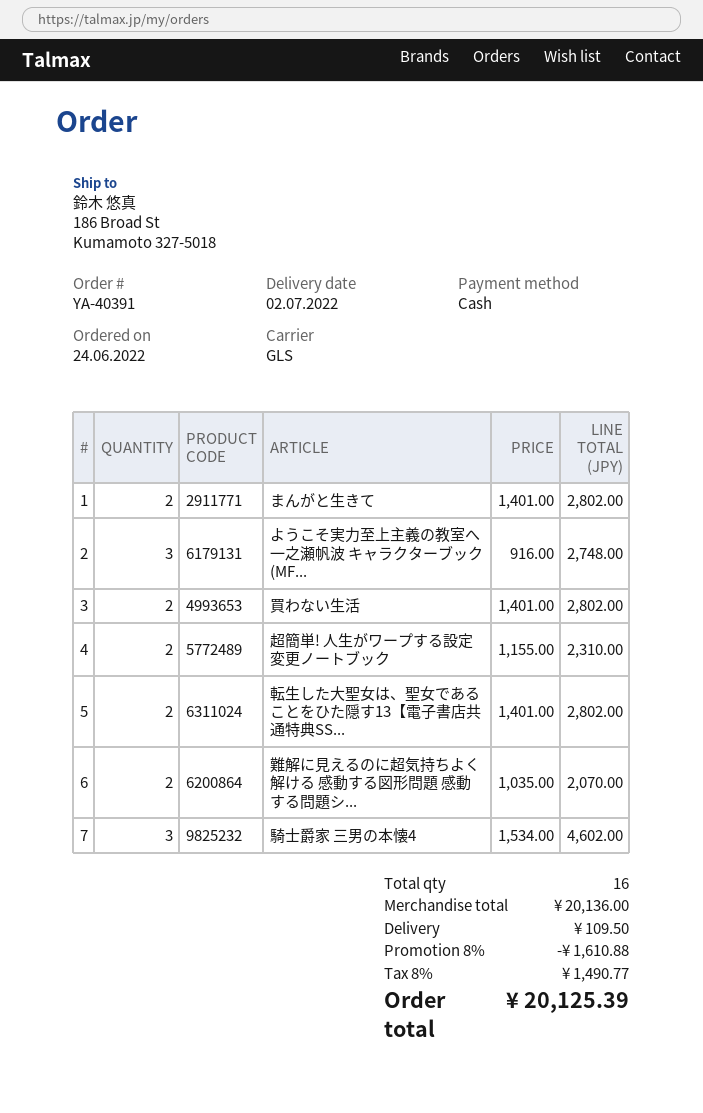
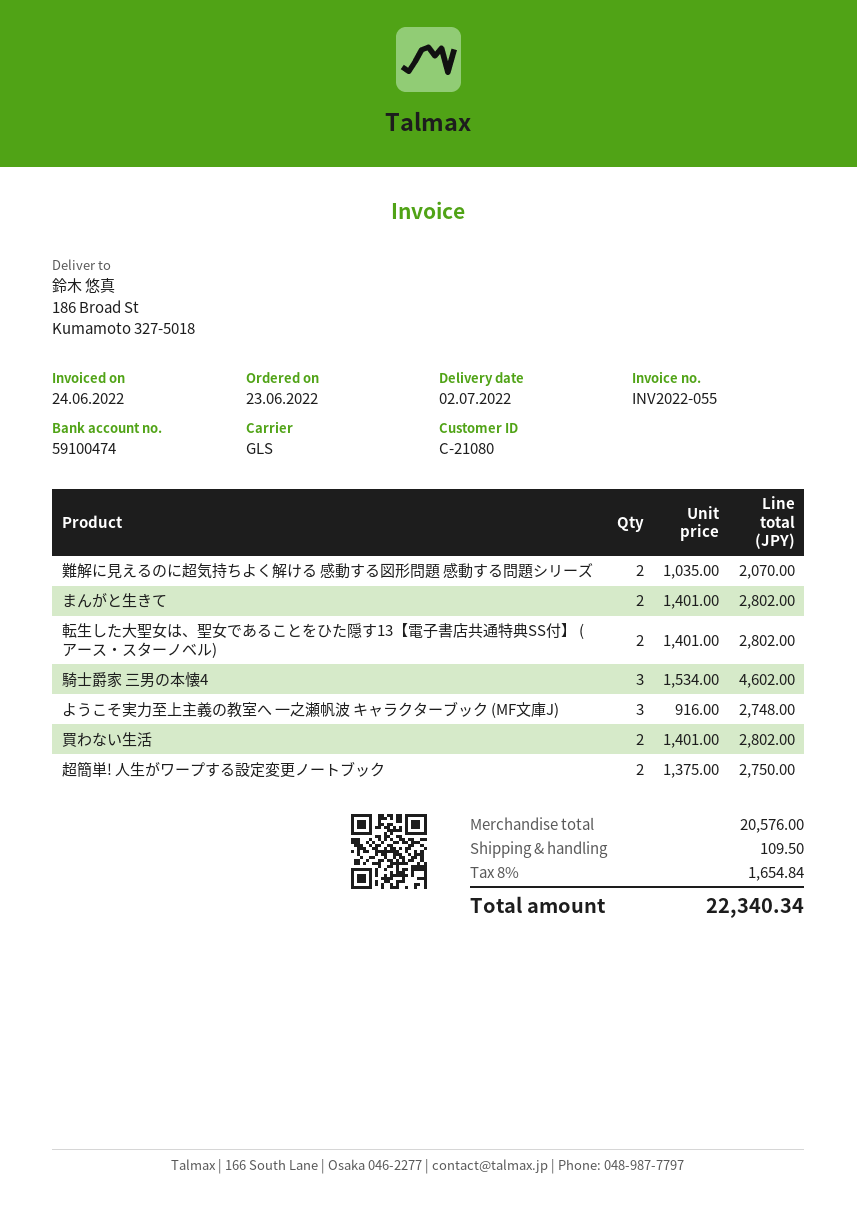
order date: 2022-06-24 -> 2022-06-23
超簡単! 人生がワープする設定変更ノートブック: 2 x 1155.00 = 2310.00 -> 2 x 1375.00 = 2750.00
subtotal: 20136.00 -> 20576.00
discount: 8% = 1610.88 -> none
tax: 8% = 1490.77 -> 8% = 1654.84
total: 20125.39 -> 22340.34

